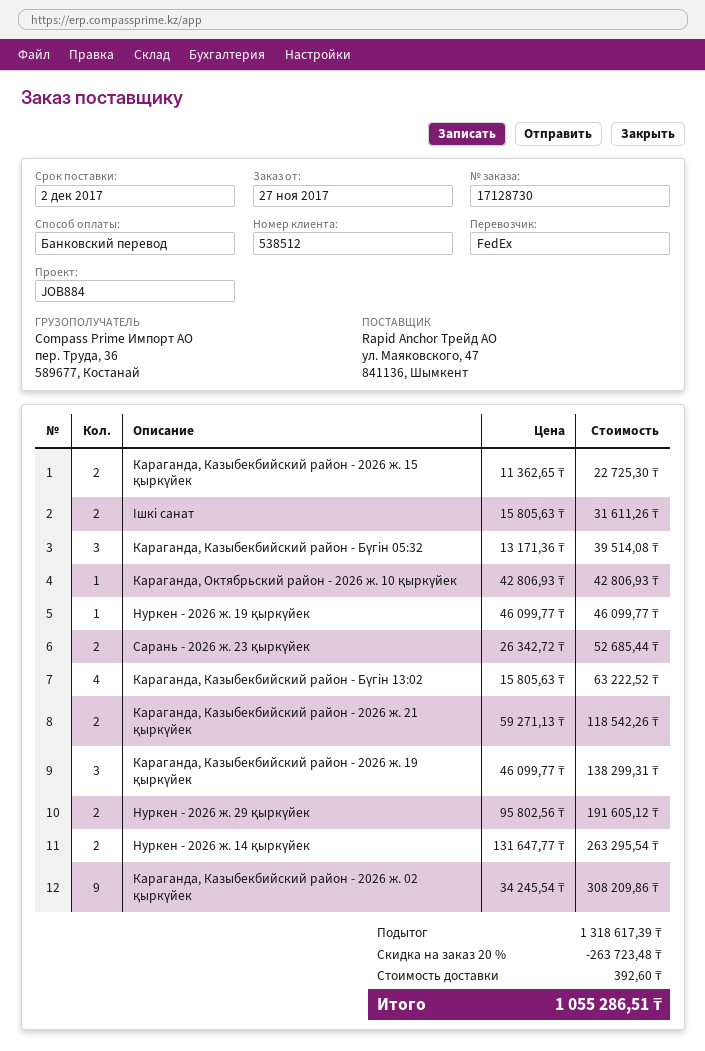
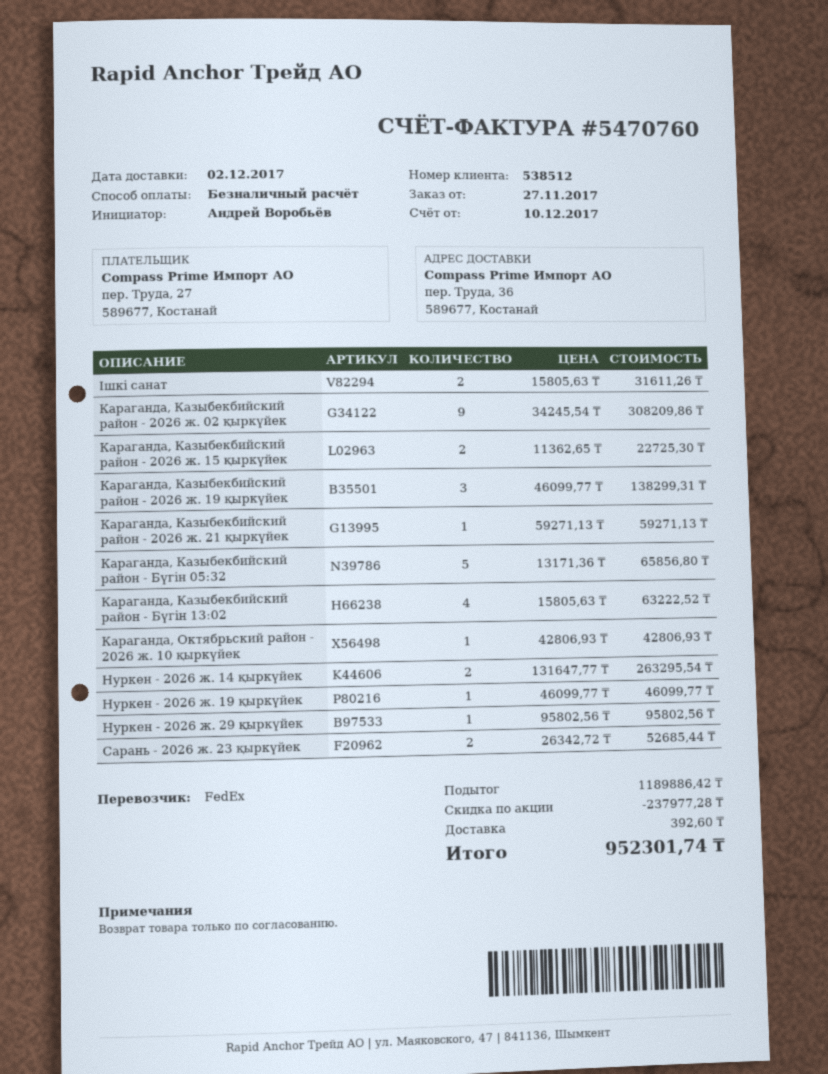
Караганда, Казыбекбийский район - Бүгін 05:32: 3 x 13171.36 = 39514.08 -> 5 x 13171.36 = 65856.80
Караганда, Казыбекбийский район - 2026 ж. 21 қыркүйек: 2 x 59271.13 = 118542.26 -> 1 x 59271.13 = 59271.13
Нуркен - 2026 ж. 29 қыркүйек: 2 x 95802.56 = 191605.12 -> 1 x 95802.56 = 95802.56
subtotal: 1318617.39 -> 1189886.42
discount: 263723.48 -> 237977.28
total: 1055286.51 -> 952301.74

